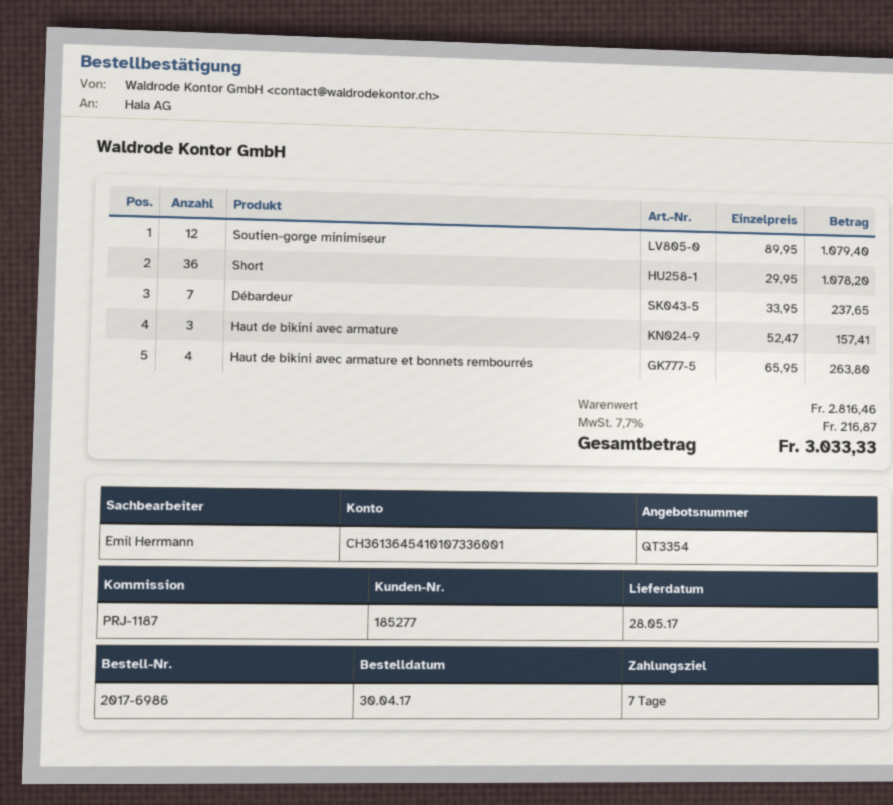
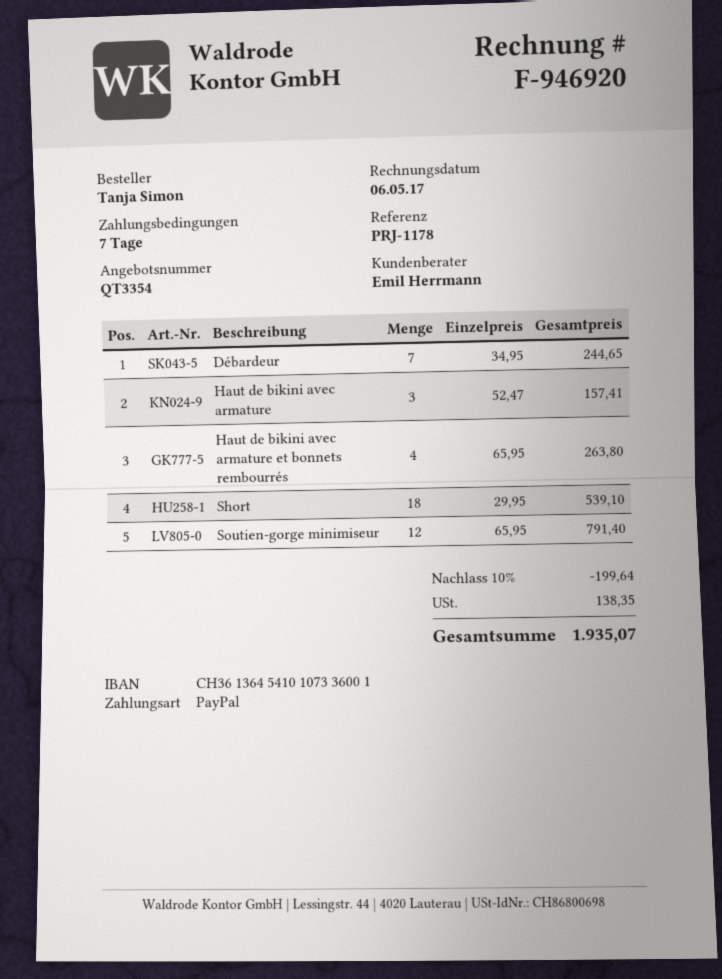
reference: PRJ-1187 -> PRJ-1178
Soutien-gorge minimiseur: 12 x 89.95 = 1079.40 -> 12 x 65.95 = 791.40
Short: 36 x 29.95 = 1078.20 -> 18 x 29.95 = 539.10
Débardeur: 7 x 33.95 = 237.65 -> 7 x 34.95 = 244.65
discount: none -> 10% = 199.64
tax: 216.87 -> 138.35
total: 3033.33 -> 1935.07

